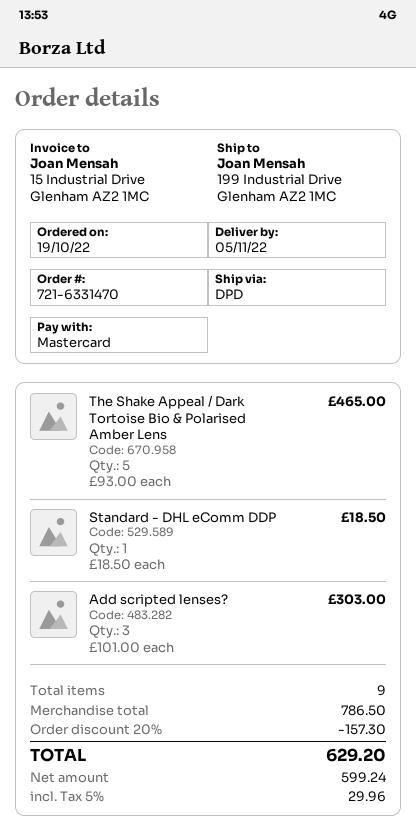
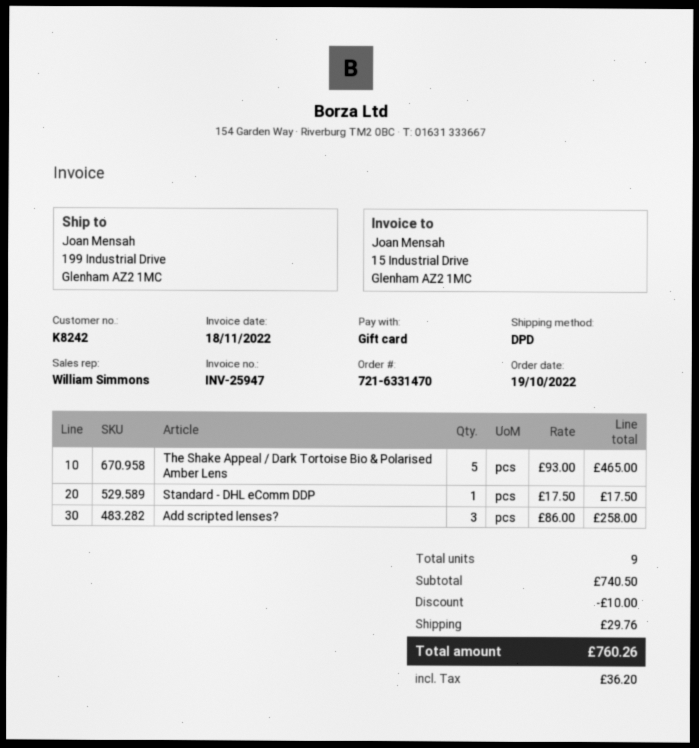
payment method: Mastercard -> gift card
Standard - DHL eComm DDP: 1 x 18.50 = 18.50 -> 1 x 17.50 = 17.50
Add scripted lenses?: 3 x 101.00 = 303.00 -> 3 x 86.00 = 258.00
subtotal: 786.50 -> 740.50
discount: 157.30 -> 10.00
shipping: none -> 29.76
tax: 29.96 -> 36.20
total: 629.20 -> 760.26

